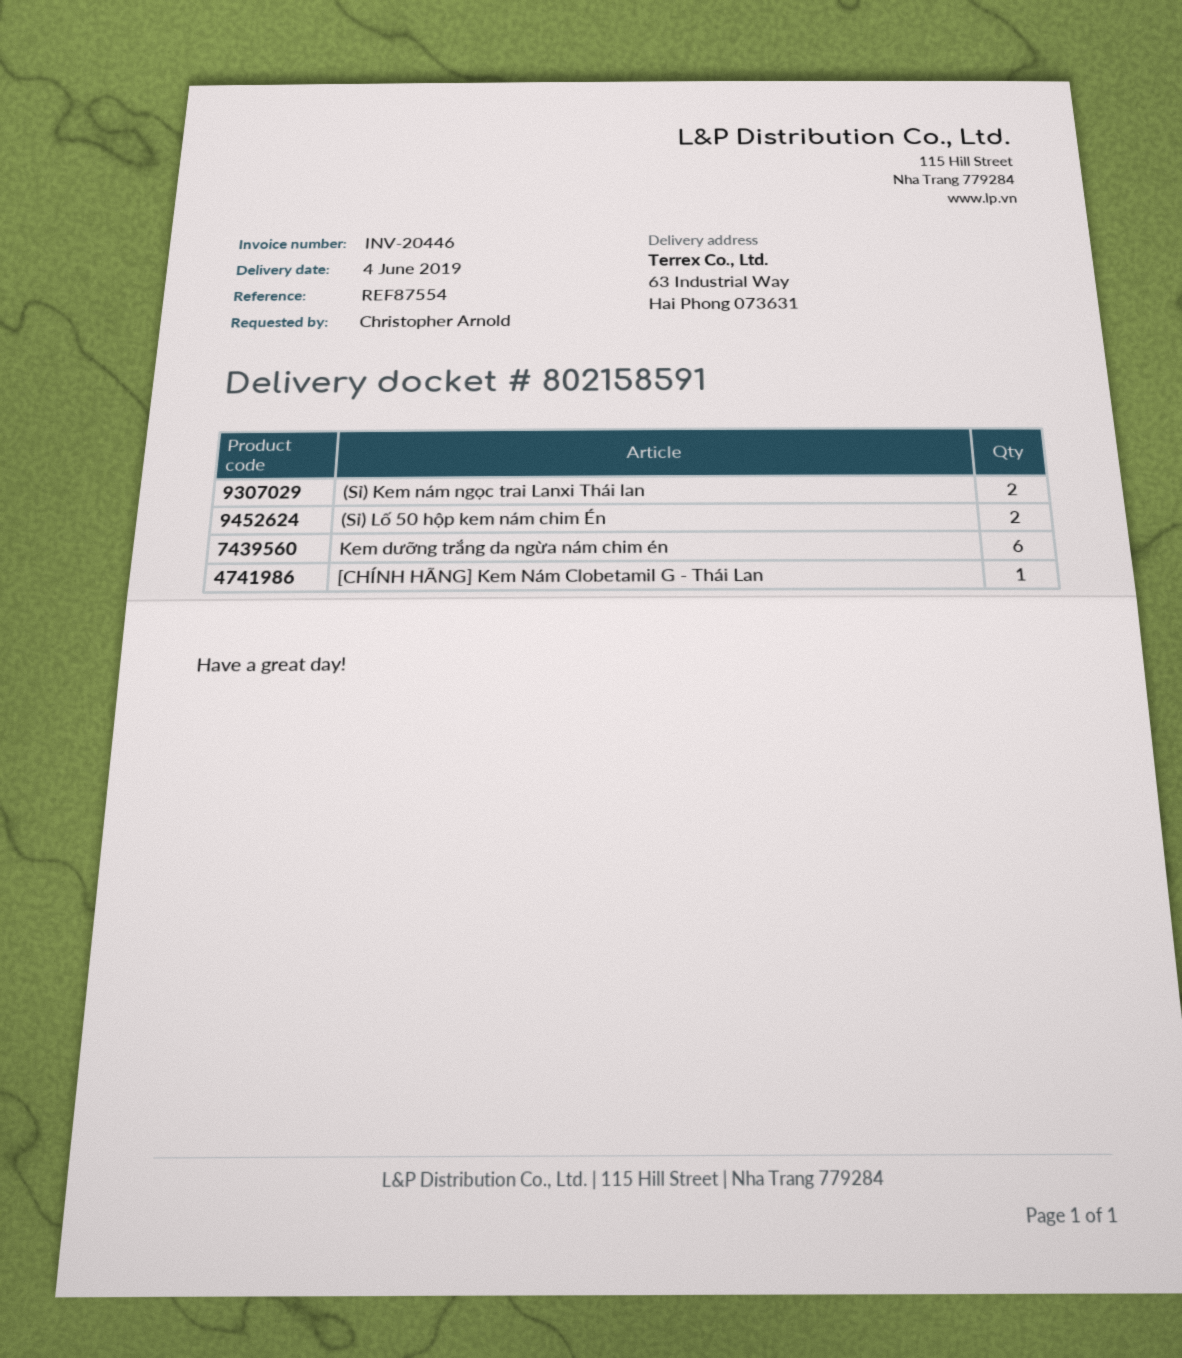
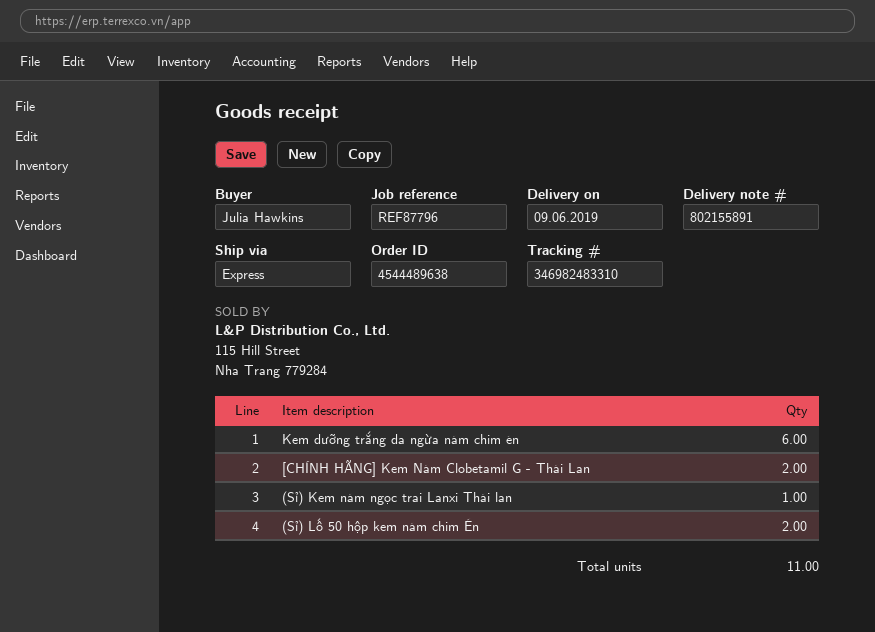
delivery note number: 802158591 -> 802155891
delivery date: 2019-06-04 -> 2019-06-09
reference: REF87554 -> REF87796
ordered by: Christopher Arnold -> Julia Hawkins
(Sỉ) Kem nám ngọc trai Lanxi Thái lan: 2 -> 1
[CHÍNH HÃNG] Kem Nám Clobetamil G - Thái Lan: 1 -> 2

